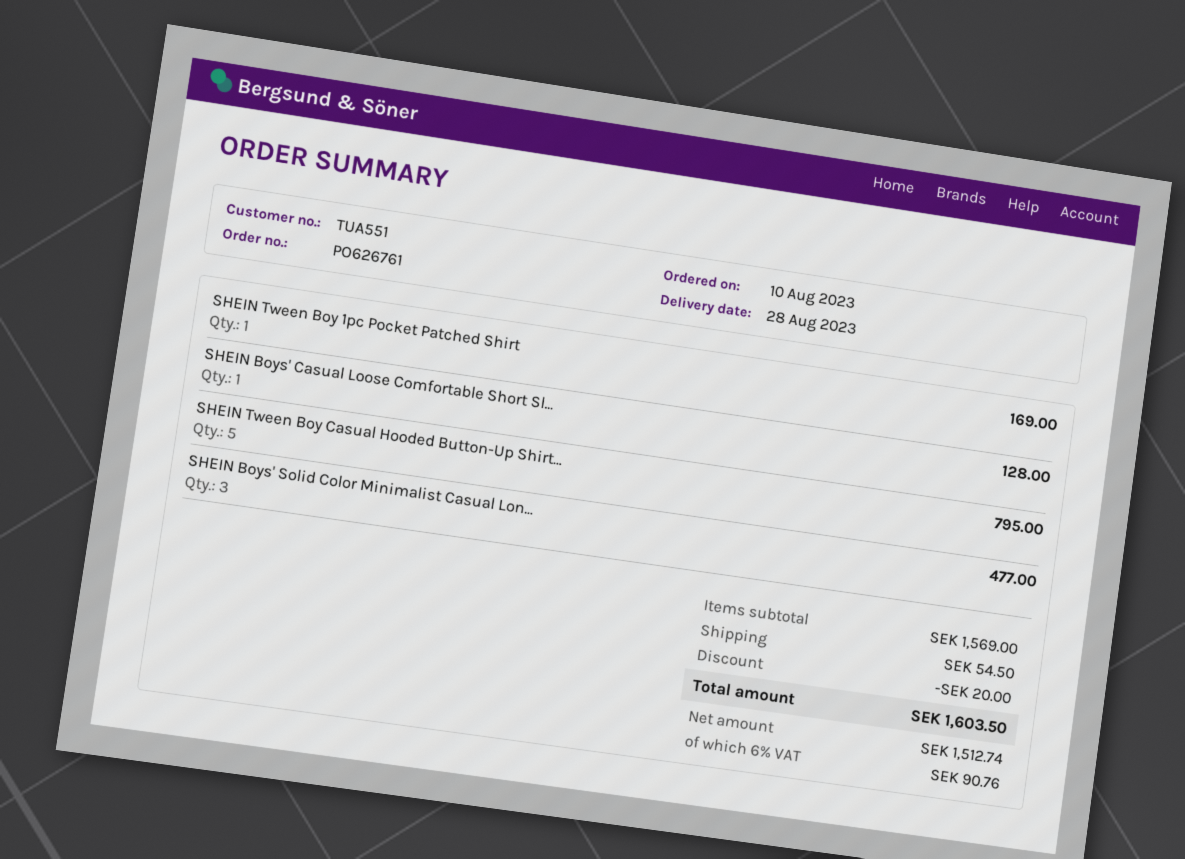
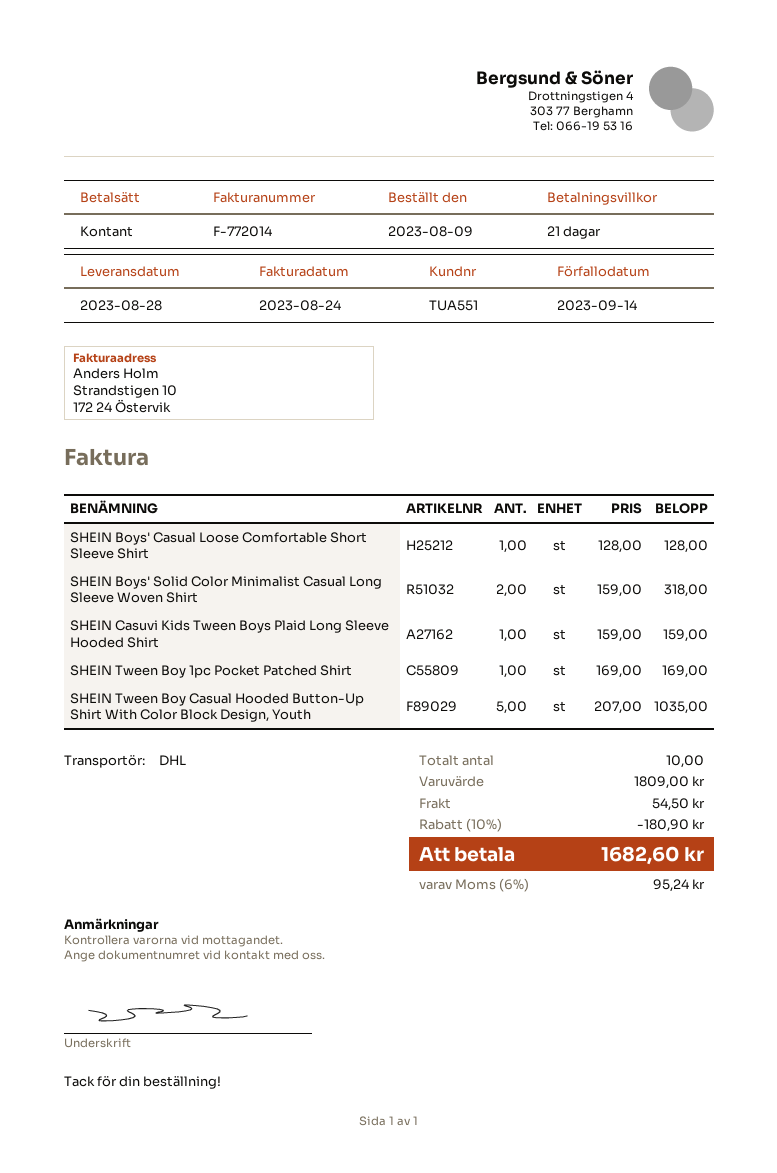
order date: 2023-08-10 -> 2023-08-09
SHEIN Tween Boy Casual Hooded Button-Up Shirt...: 5 for 795.00 -> 5 for 1035.00
SHEIN Boys' Solid Color Minimalist Casual Lon...: 3 for 477.00 -> 2 for 318.00
SHEIN Casuvi Kids Tween Boys Plaid Long Sleeve Hooded Shirt: none -> 1 for 159.00
subtotal: 1569.00 -> 1809.00
discount: 20.00 -> 180.90
tax: 6% = 90.76 -> 6% = 95.24
total: 1603.50 -> 1682.60

